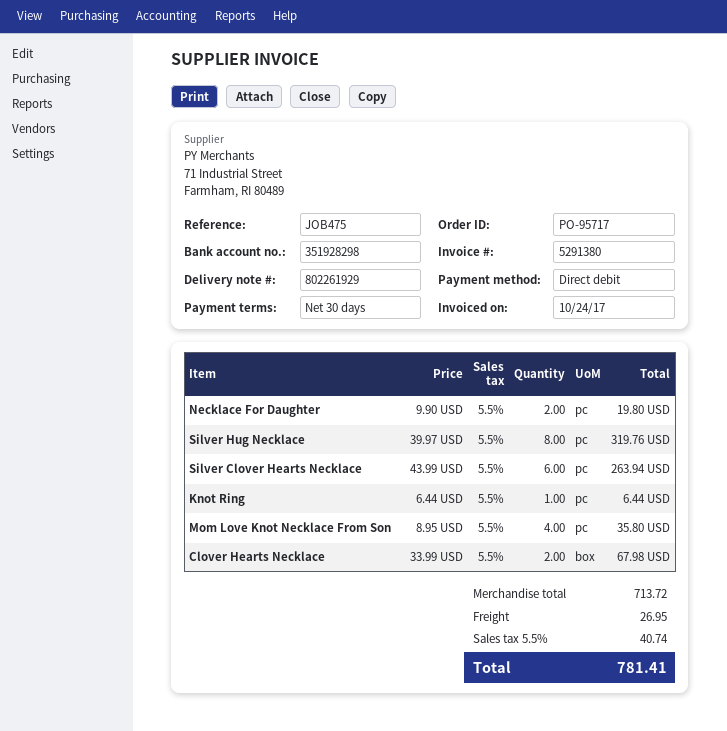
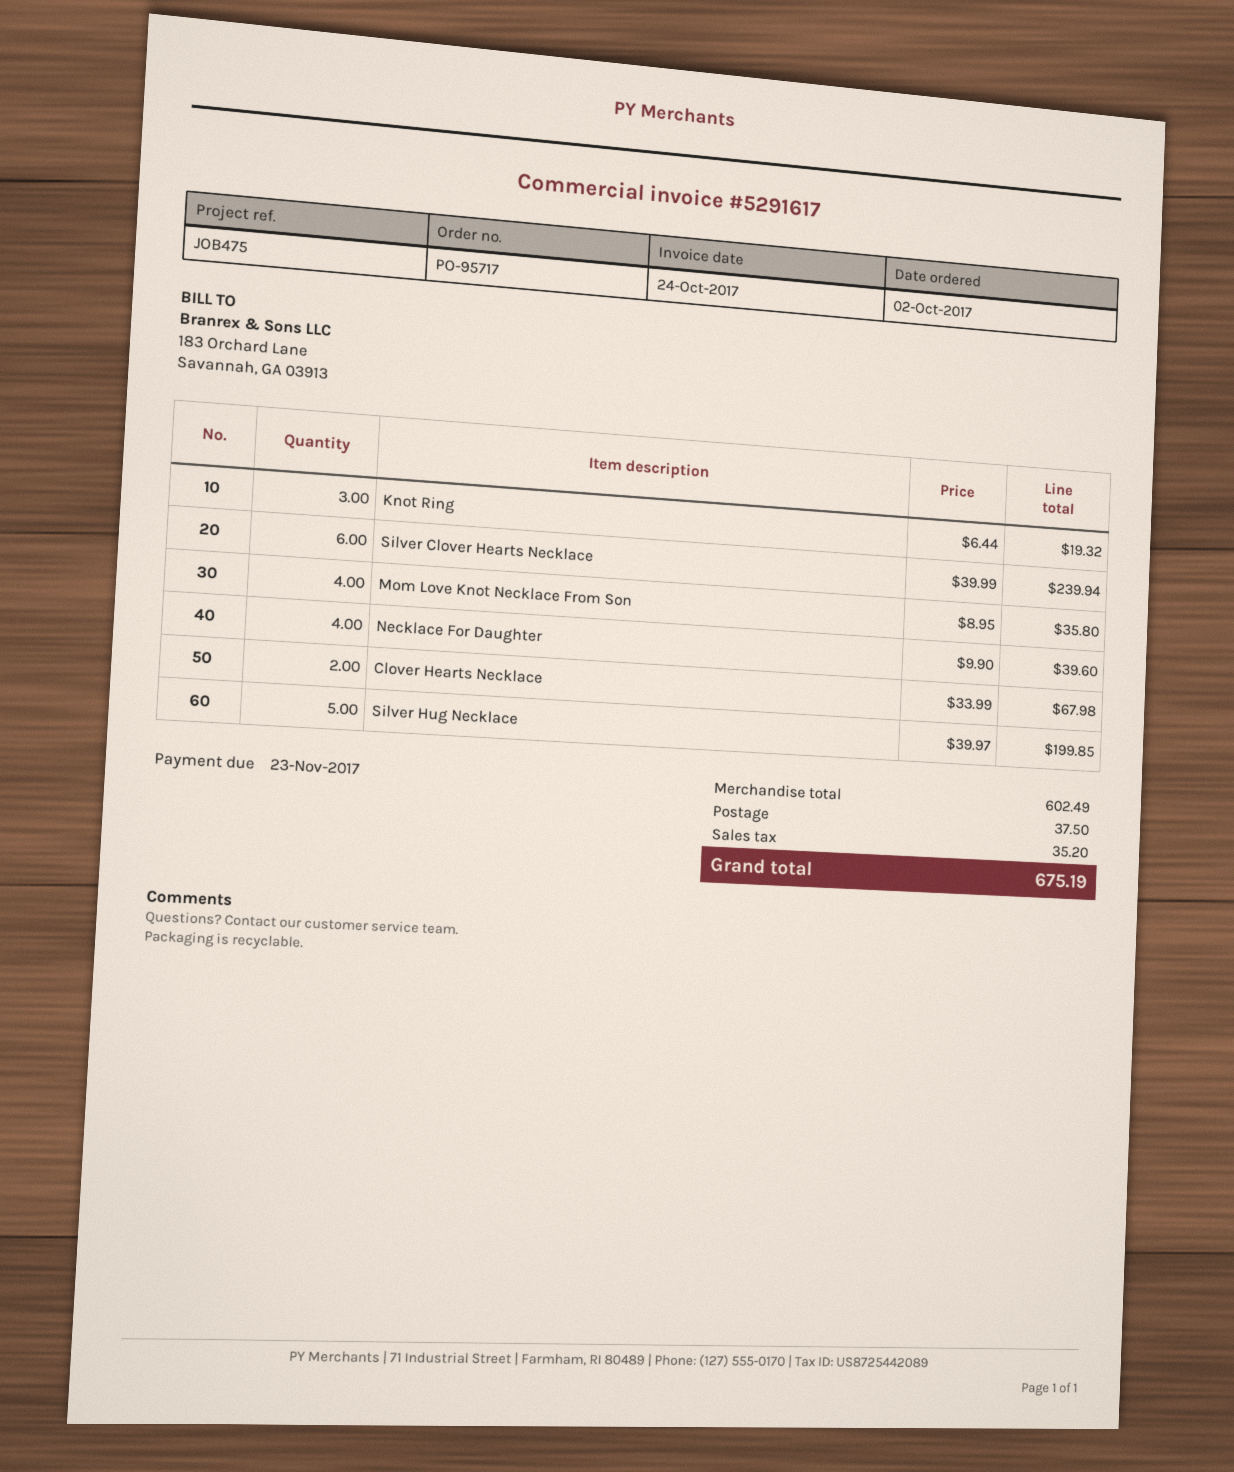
invoice number: 5291380 -> 5291617
Necklace For Daughter: 2 x 9.90 = 19.80 -> 4 x 9.90 = 39.60
Silver Hug Necklace: 8 x 39.97 = 319.76 -> 5 x 39.97 = 199.85
Silver Clover Hearts Necklace: 6 x 43.99 = 263.94 -> 6 x 39.99 = 239.94
Knot Ring: 1 x 6.44 = 6.44 -> 3 x 6.44 = 19.32
subtotal: 713.72 -> 602.49
shipping: 26.95 -> 37.50
tax: 40.74 -> 35.20
total: 781.41 -> 675.19

